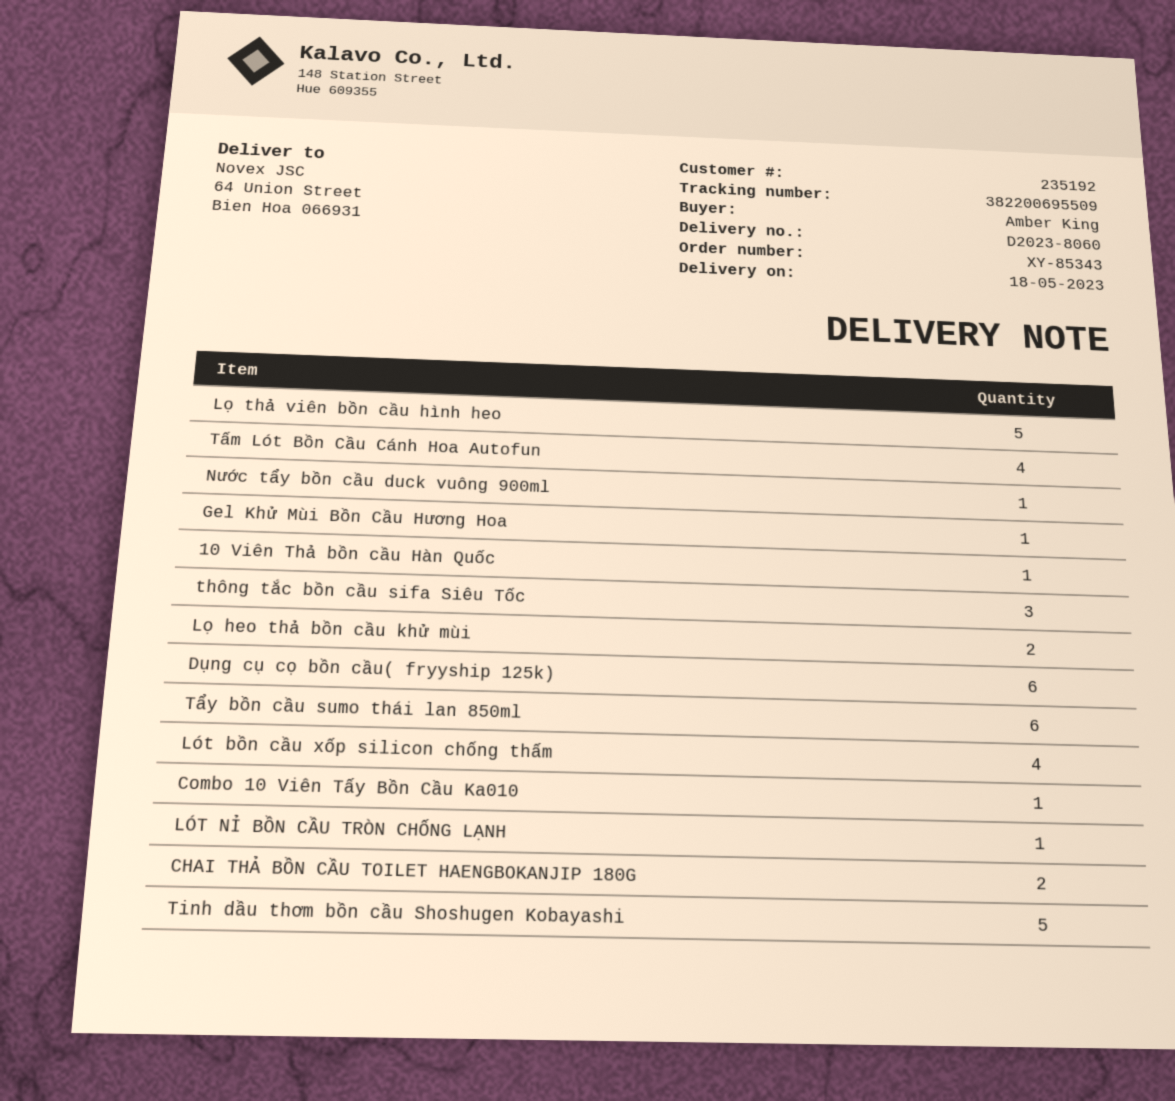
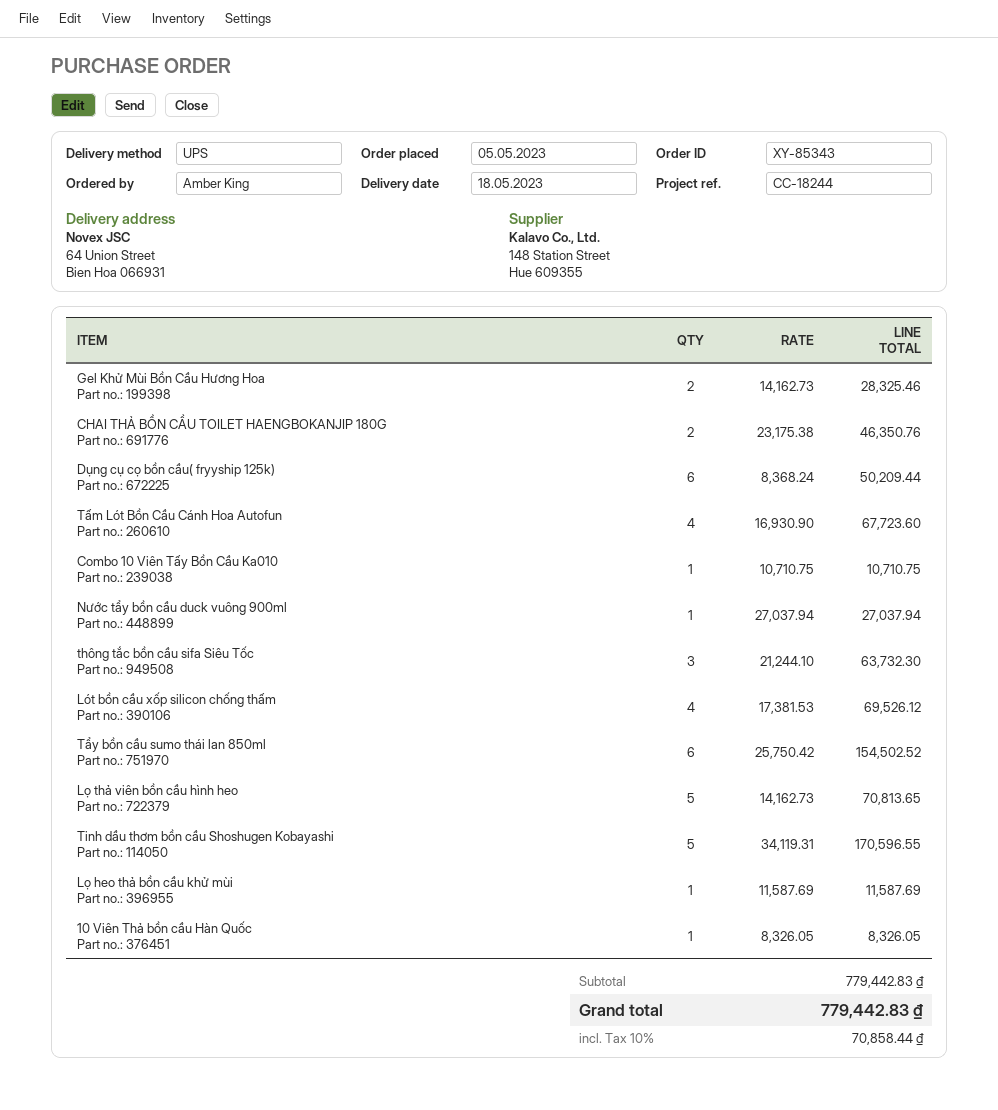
Gel Khử Mùi Bồn Cầu Hương Hoa: 1 -> 2
Lọ heo thả bồn cầu khử mùi: 2 -> 1
LÓT NỈ BỒN CẦU TRÒN CHỐNG LẠNH: 1 -> none

